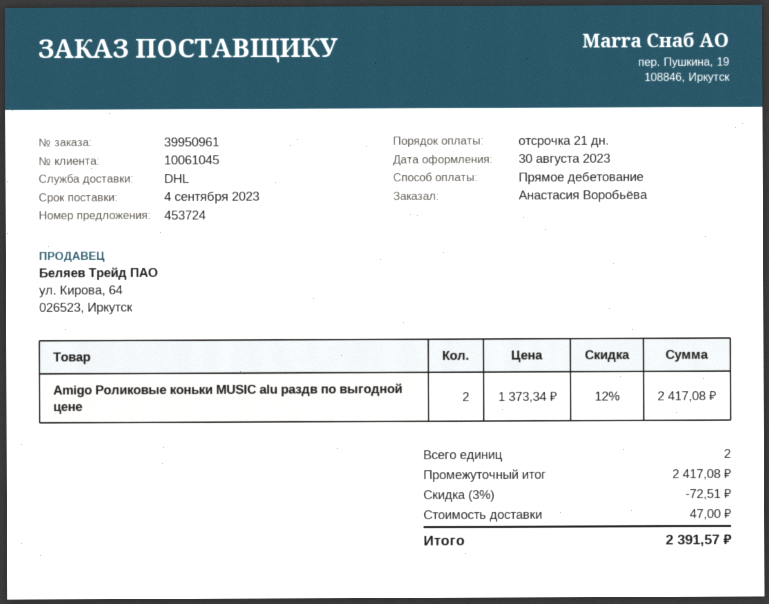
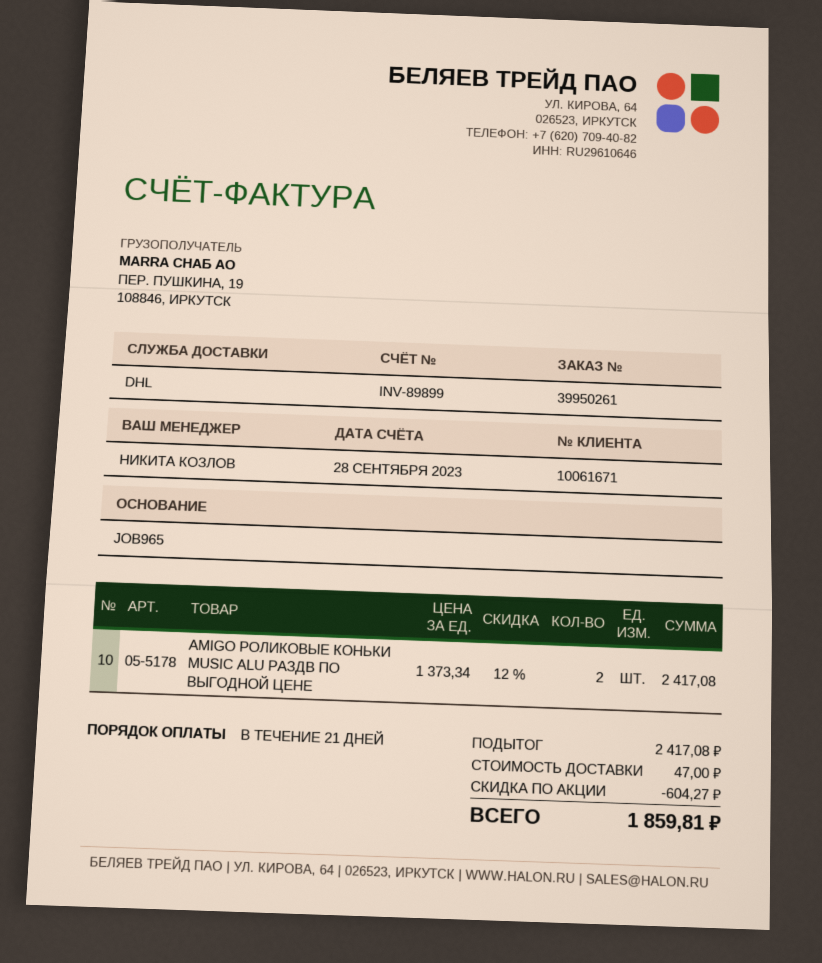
order number: 39950961 -> 39950261
customer number: 10061045 -> 10061671
discount: 72.51 -> 604.27
total: 2391.57 -> 1859.81

